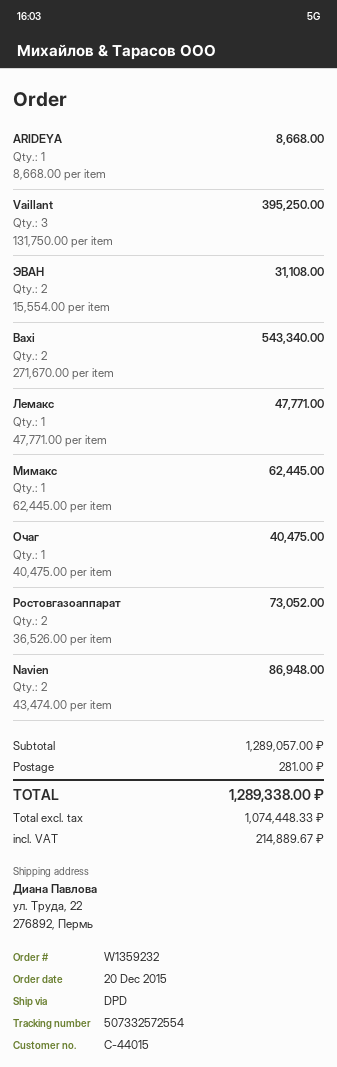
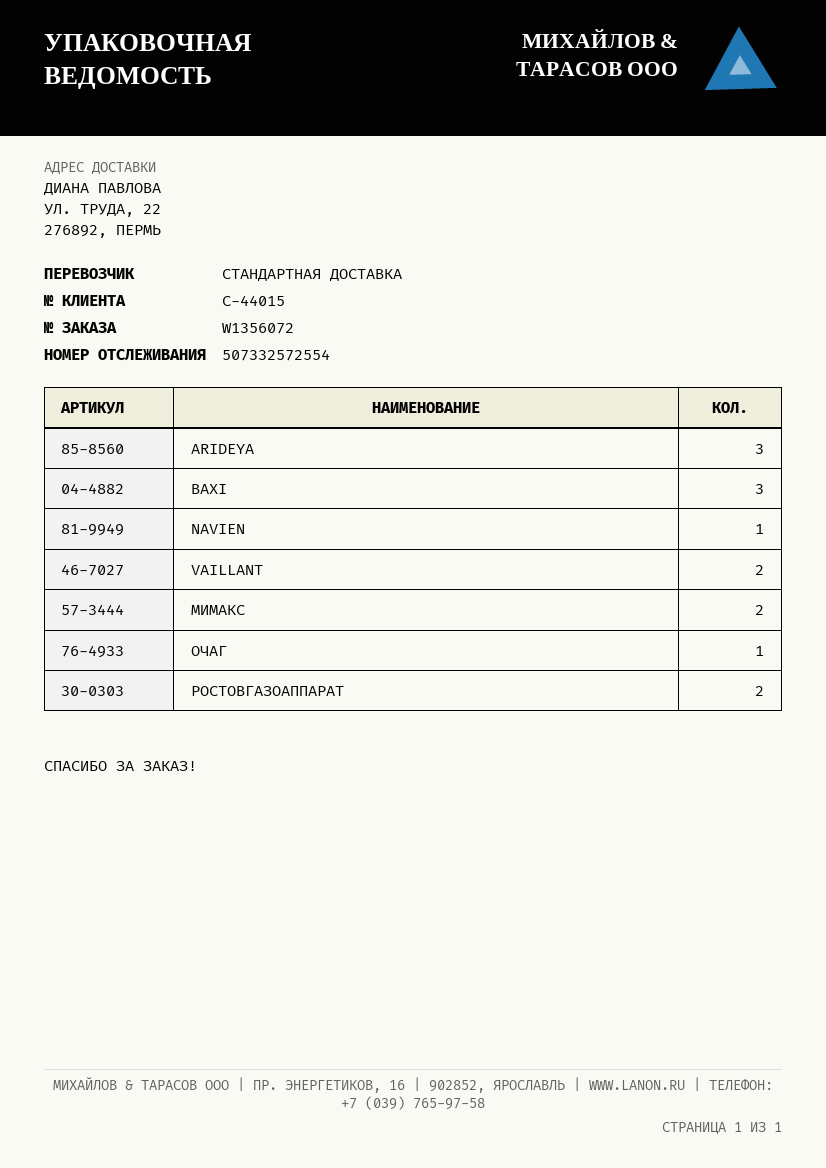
order number: W1359232 -> W1356072
shipping method: DPD -> standard
ARIDEYA: 1 -> 3
Vaillant: 3 -> 2
ЭВАН: 2 -> none
Baxi: 2 -> 3
Лемакс: 1 -> none
Мимакс: 1 -> 2
Navien: 2 -> 1

